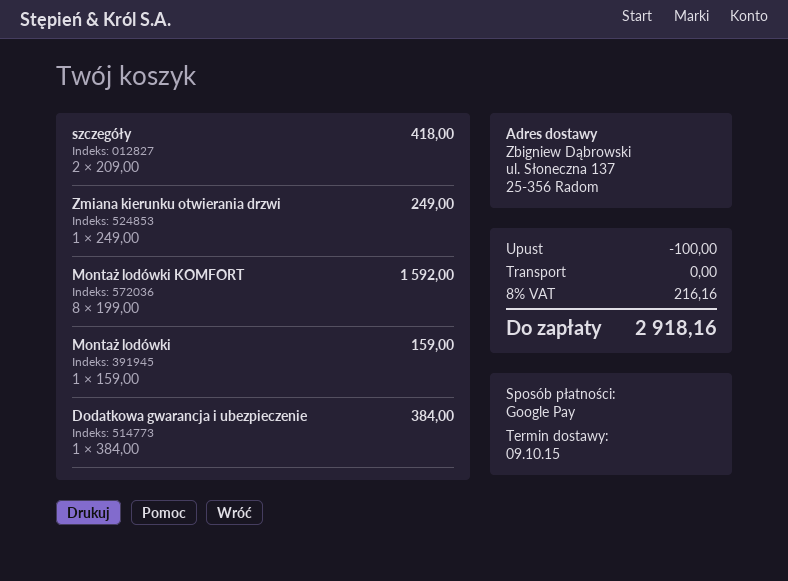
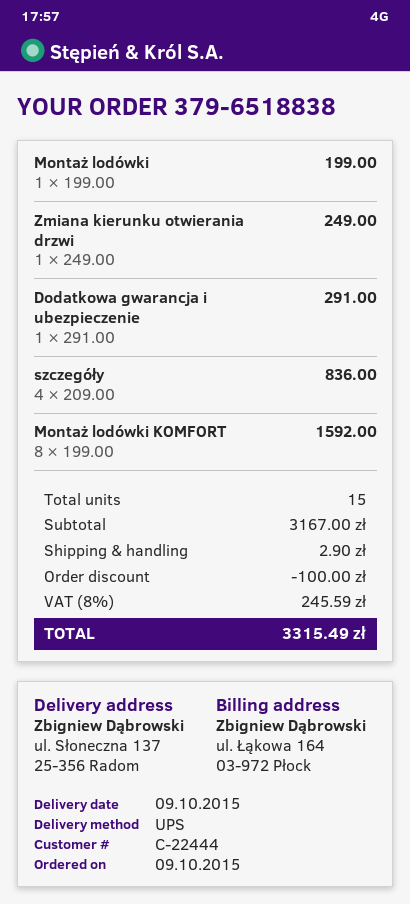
szczegóły: 2 x 209.00 = 418.00 -> 4 x 209.00 = 836.00
Montaż lodówki: 1 x 159.00 = 159.00 -> 1 x 199.00 = 199.00
Dodatkowa gwarancja i ubezpieczenie: 1 x 384.00 = 384.00 -> 1 x 291.00 = 291.00
shipping: 0.00 -> 2.90
tax: 8% = 216.16 -> 8% = 245.59
total: 2918.16 -> 3315.49

